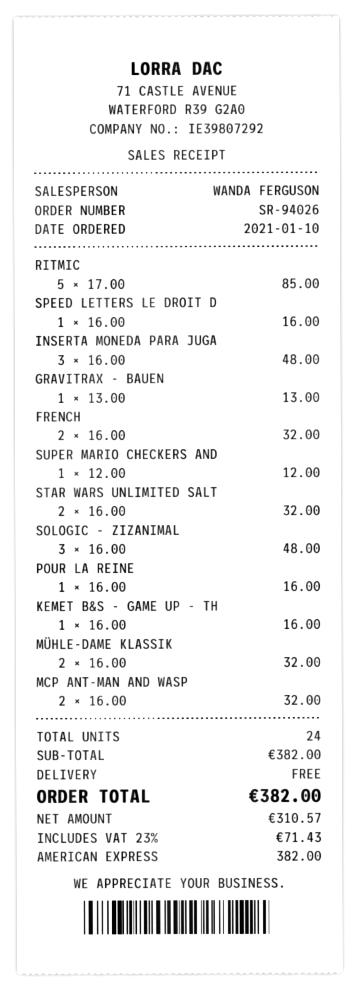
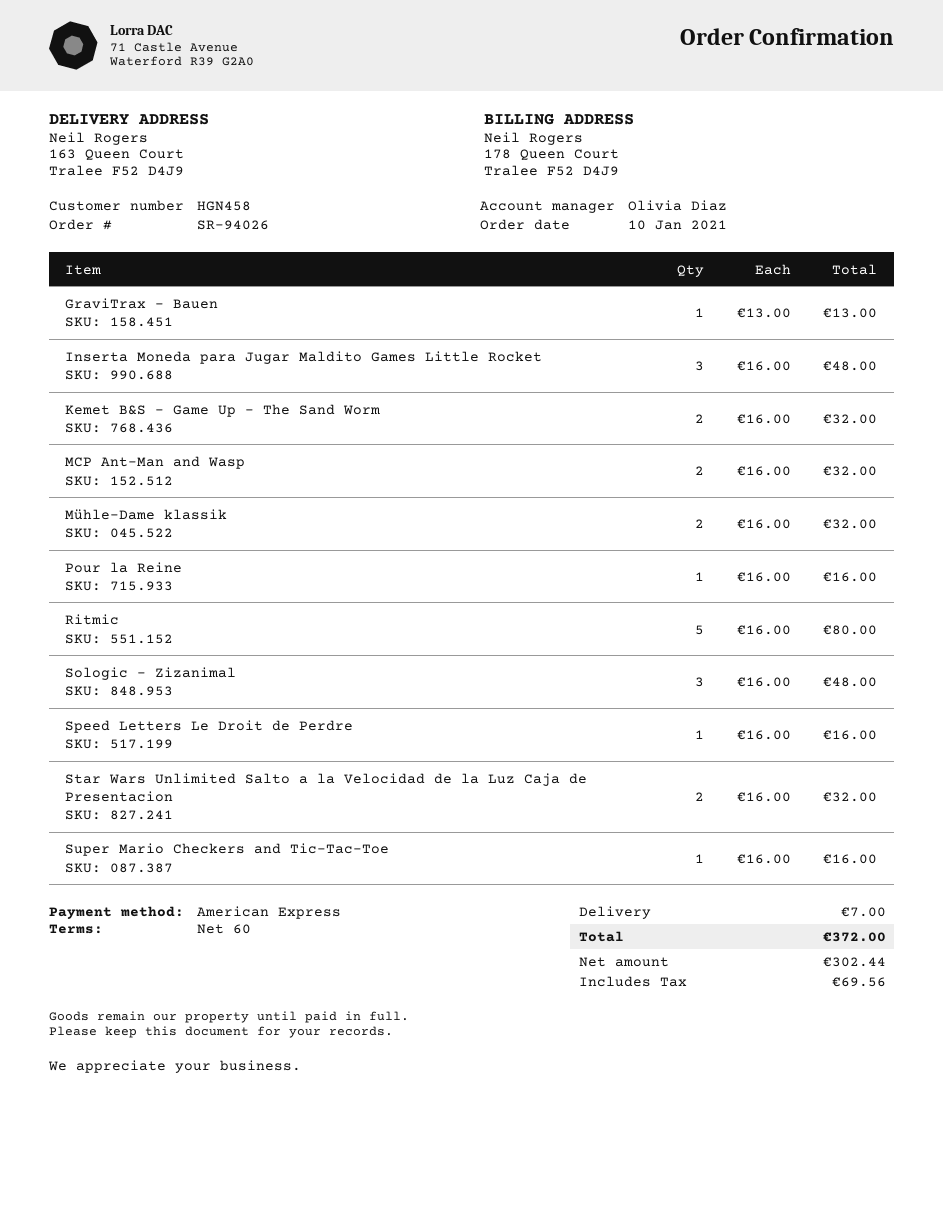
sales rep: WANDA FERGUSON -> Olivia Diaz
RITMIC: 5 x 17.00 = 85.00 -> 5 x 16.00 = 80.00
FRENCH: 2 x 16.00 = 32.00 -> none
SUPER MARIO CHECKERS AND: 1 x 12.00 = 12.00 -> 1 x 16.00 = 16.00
KEMET B&S - GAME UP - TH: 1 x 16.00 = 16.00 -> 2 x 16.00 = 32.00
shipping: 0.00 -> 7.00
net: 310.57 -> 302.44
tax: 71.43 -> 69.56
total: 382.00 -> 372.00

